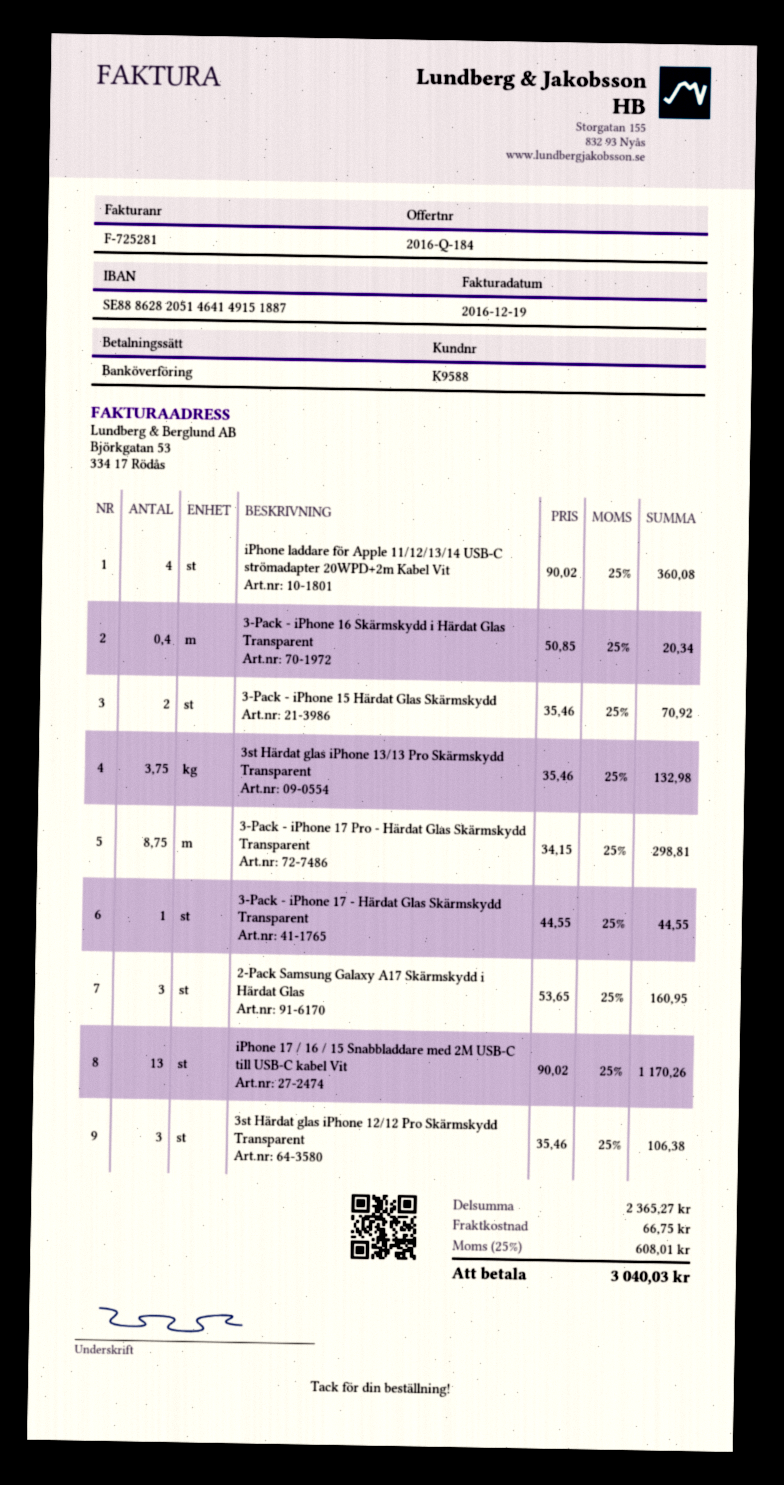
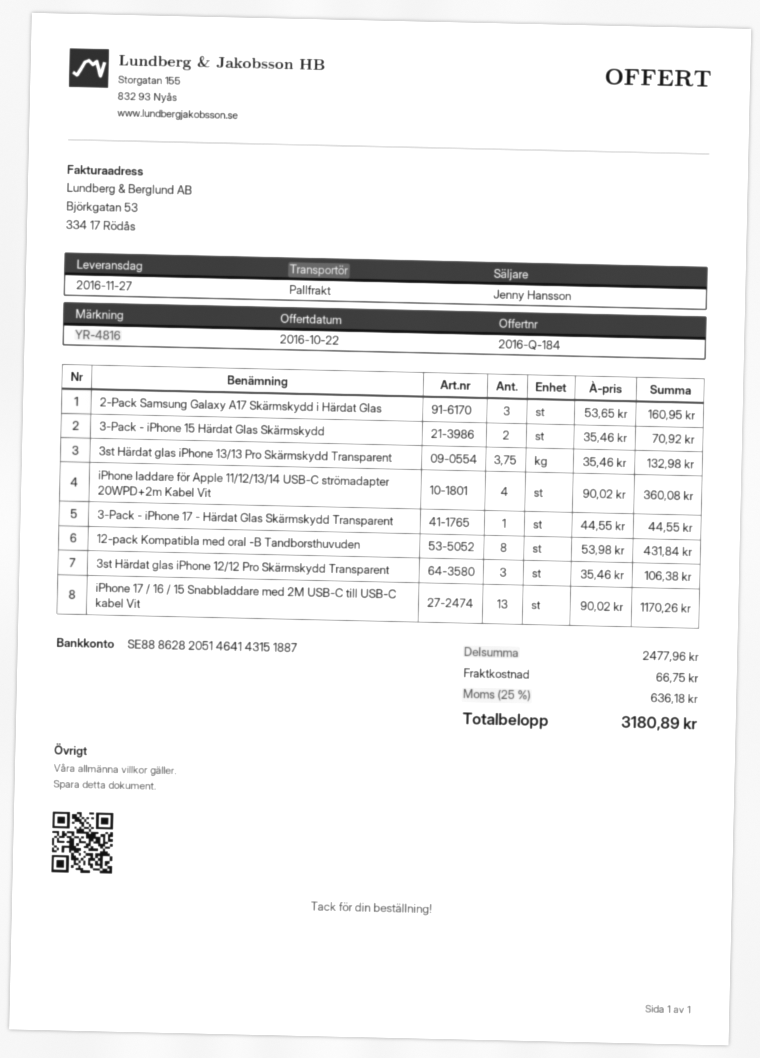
bank account: SE8886282051464149151887 -> SE8886282051464143151887
3-Pack - iPhone 16 Skärmskydd i Härdat Glas Transparent: 0.4 x 50.85 = 20.34 -> none
3-Pack - iPhone 17 Pro - Härdat Glas Skärmskydd Transparent: 8.75 x 34.15 = 298.81 -> none
12-pack Kompatibla med oral -B Tandborsthuvuden: none -> 8 x 53.98 = 431.84
subtotal: 2365.27 -> 2477.96
tax: 25% = 608.01 -> 25% = 636.18
total: 3040.03 -> 3180.89

